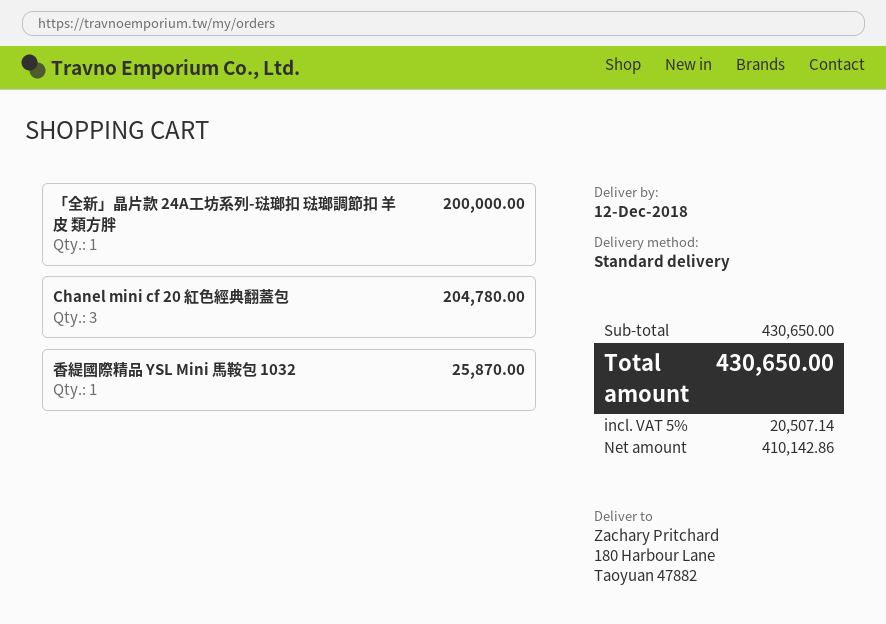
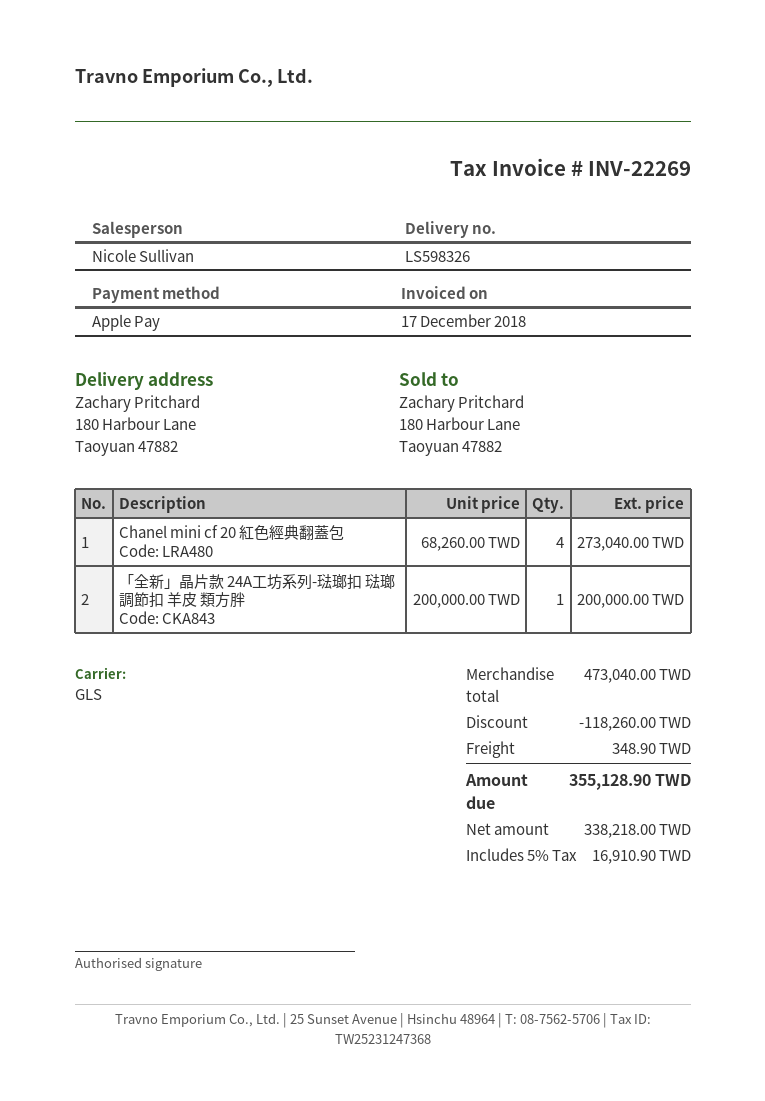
shipping method: standard -> GLS
Chanel mini cf 20 紅色經典翻蓋包: 3 for 204780.00 -> 4 for 273040.00
香緹國際精品 YSL Mini 馬鞍包 1032: 1 for 25870.00 -> none
subtotal: 430650.00 -> 473040.00
discount: none -> 118260.00
shipping: none -> 348.90
net: 410142.86 -> 338218.00
tax: 5% = 20507.14 -> 5% = 16910.90
total: 430650.00 -> 355128.90

